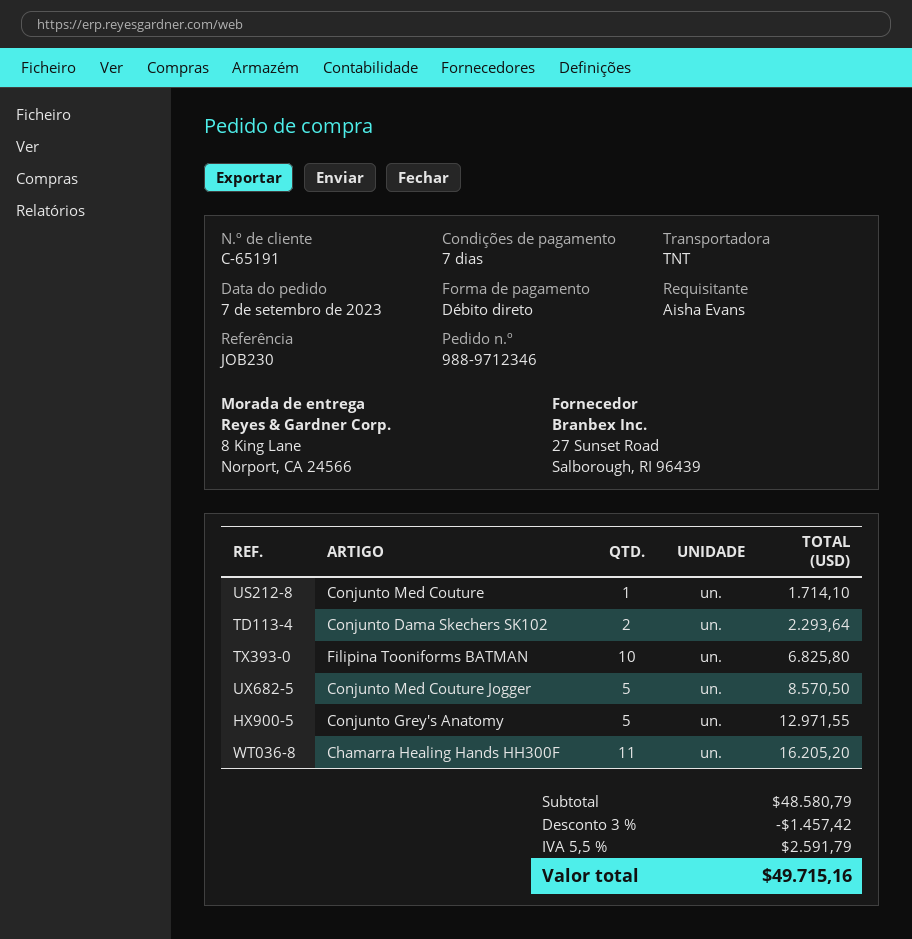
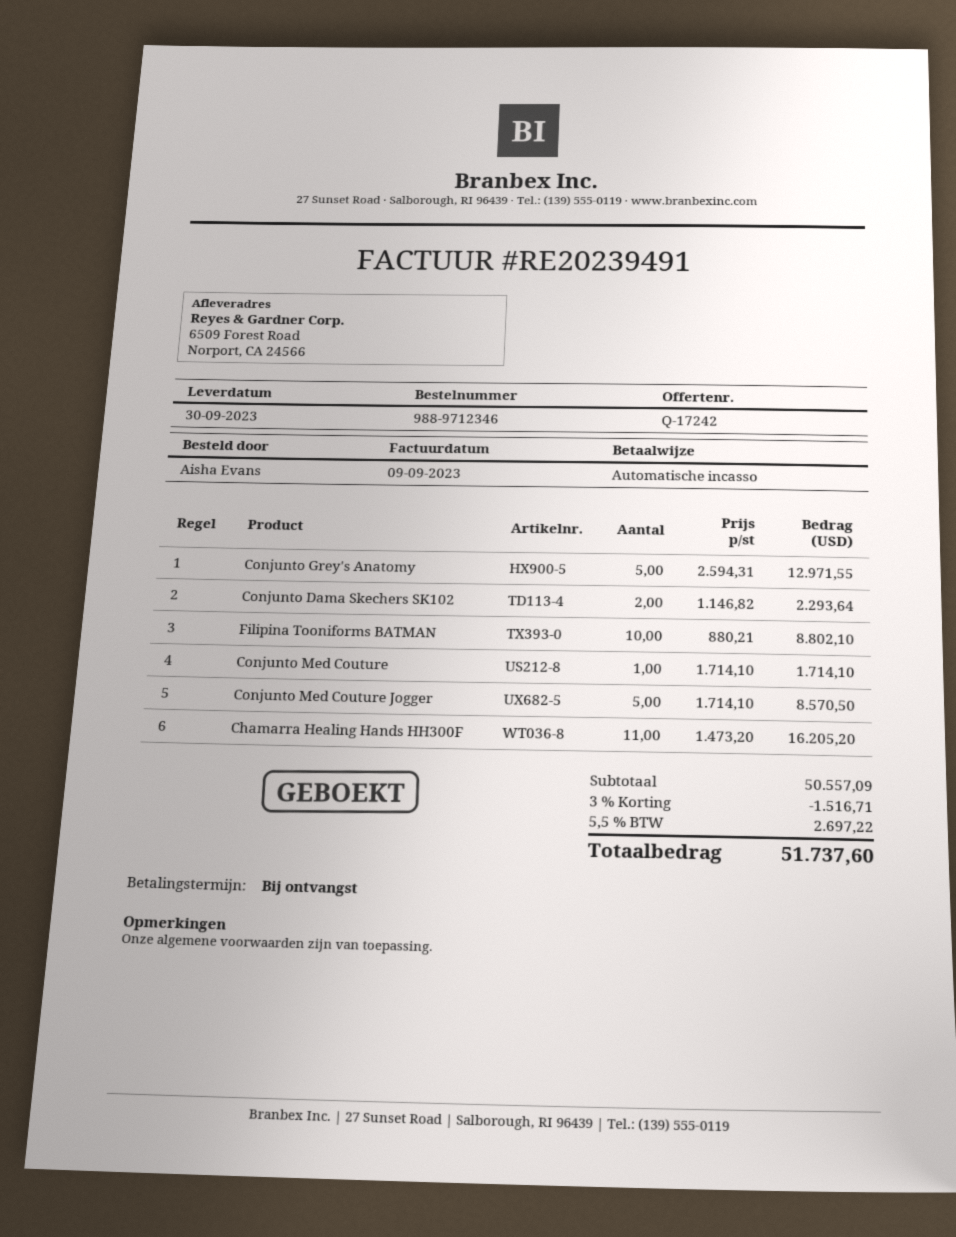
payment terms: 7 days -> on receipt
ship to: 8 King Lane, Norport, CA 24566 -> 6509 Forest Road, Norport, CA 24566
Filipina Tooniforms BATMAN: 10 for 6825.80 -> 10 for 8802.10
subtotal: 48580.79 -> 50557.09
discount: 3% = 1457.42 -> 3% = 1516.71
tax: 5.5% = 2591.79 -> 5.5% = 2697.22
total: 49715.16 -> 51737.60

